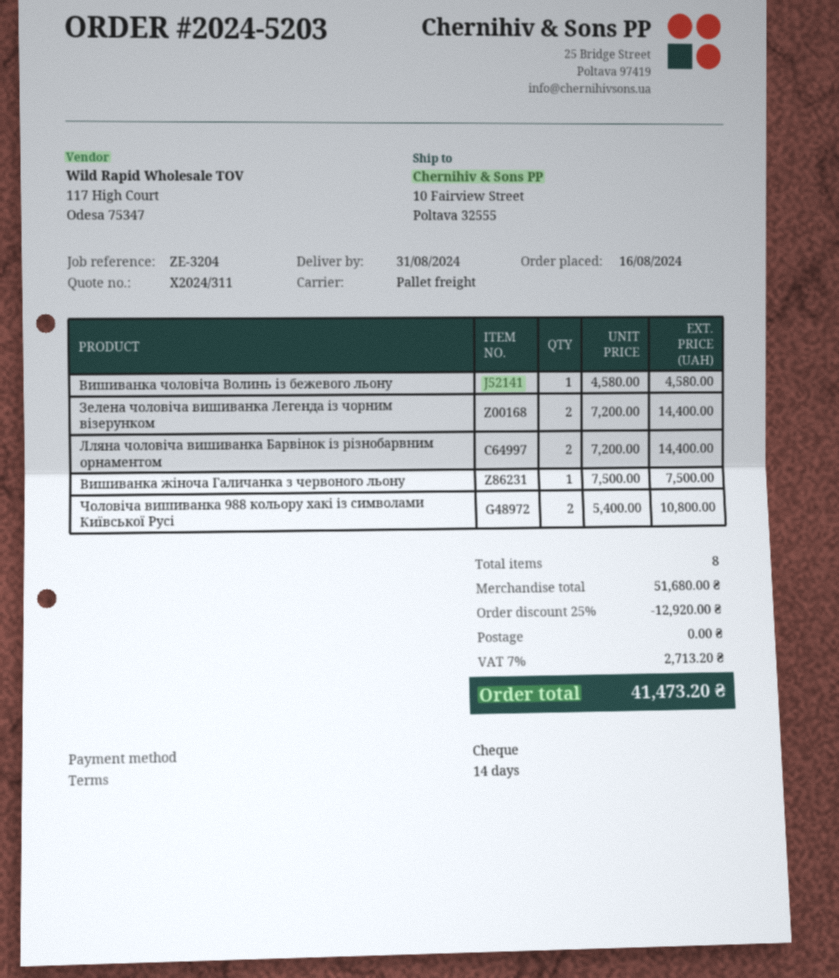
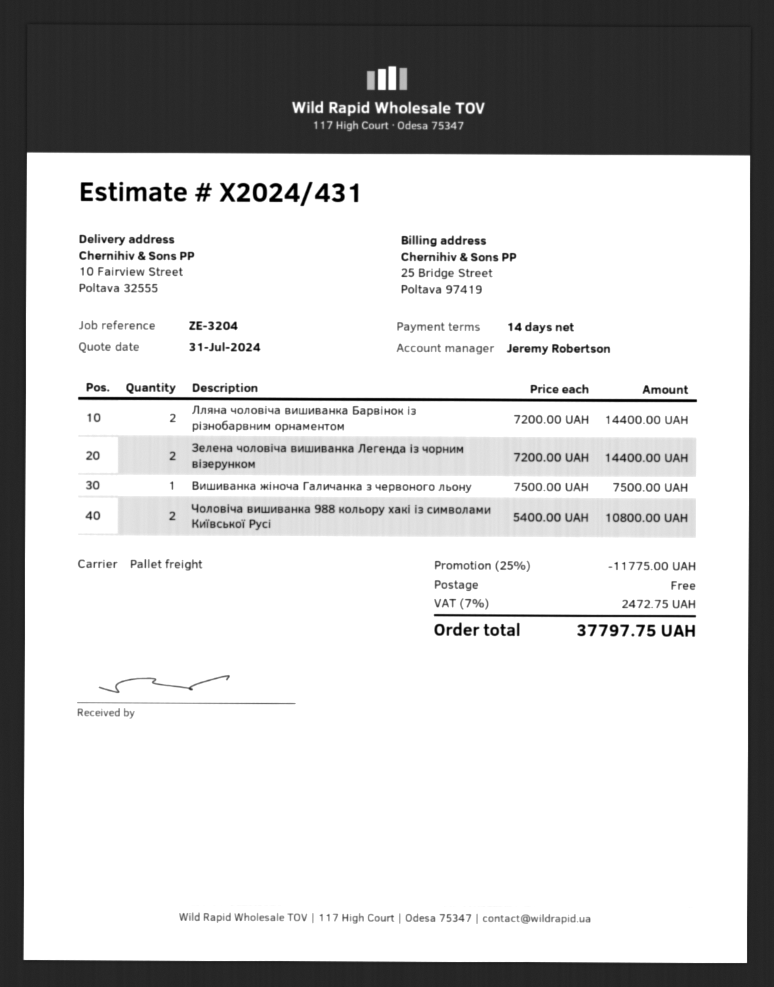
quote number: X2024/311 -> X2024/431
Вишиванка чоловіча Волинь із бежевого льону: 1 x 4580.00 = 4580.00 -> none
discount: 25% = 12920.00 -> 25% = 11775.00
tax: 7% = 2713.20 -> 7% = 2472.75
total: 41473.20 -> 37797.75

